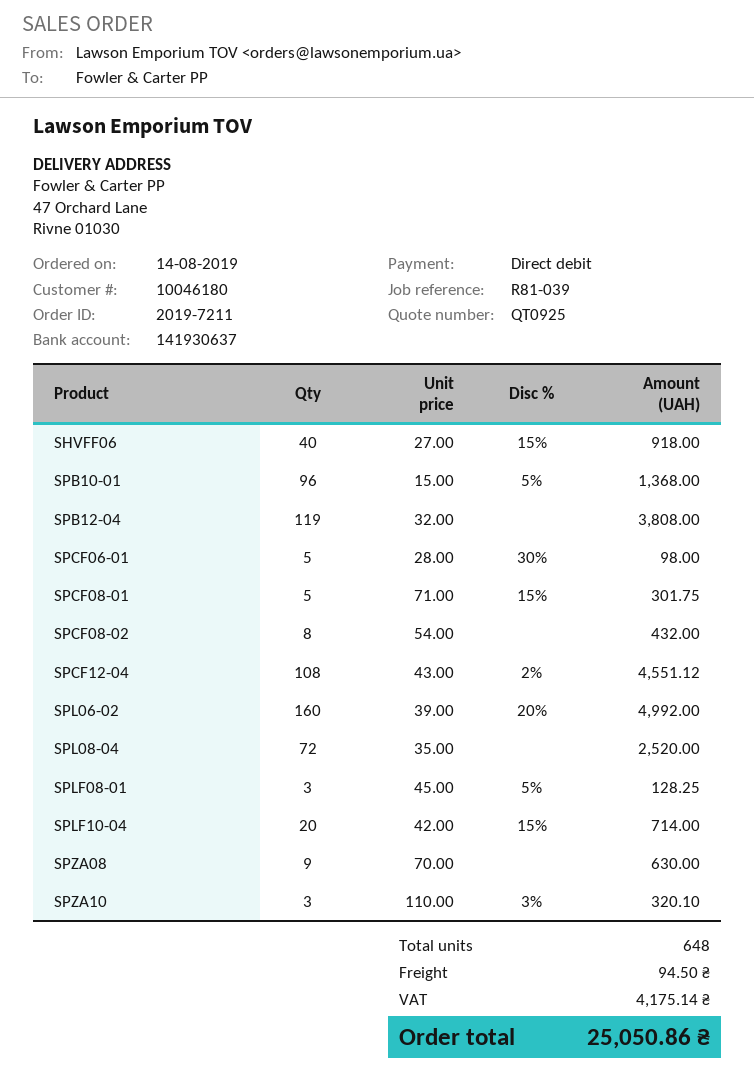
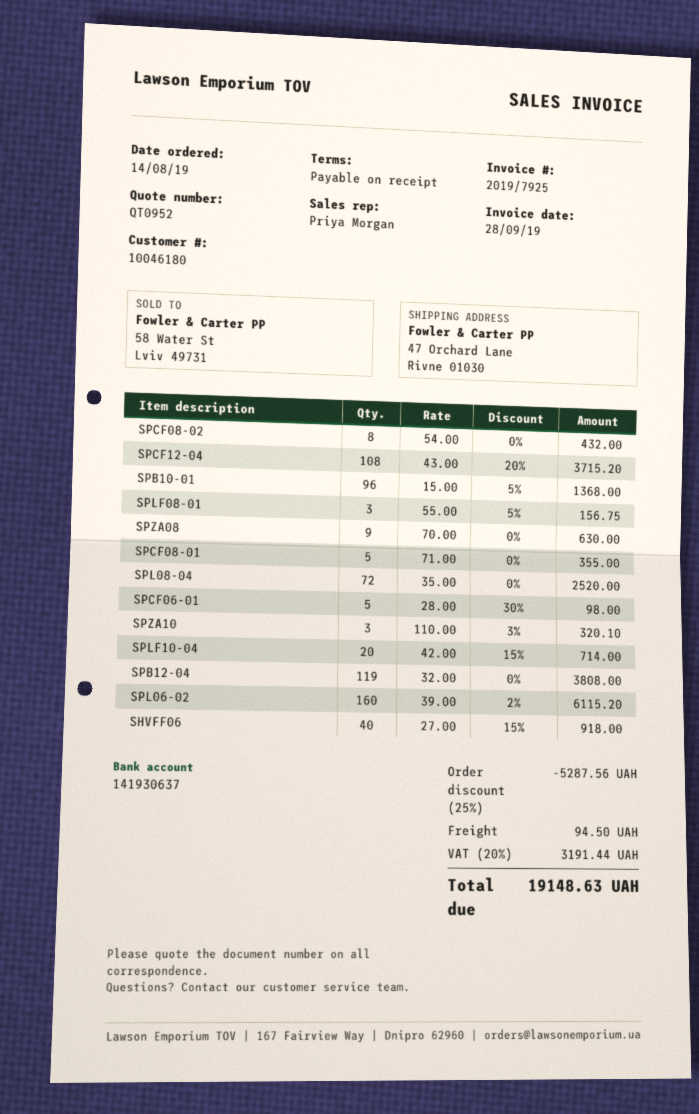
quote number: QT0925 -> QT0952
SPCF08-01: 5 x 71.00 - 15% = 301.75 -> 5 x 71.00 = 355.00
SPCF12-04: 108 x 43.00 - 2% = 4551.12 -> 108 x 43.00 - 20% = 3715.20
SPL06-02: 160 x 39.00 - 20% = 4992.00 -> 160 x 39.00 - 2% = 6115.20
SPLF08-01: 3 x 45.00 - 5% = 128.25 -> 3 x 55.00 - 5% = 156.75
discount: none -> 25% = 5287.56
tax: 4175.14 -> 3191.44
total: 25050.86 -> 19148.63

